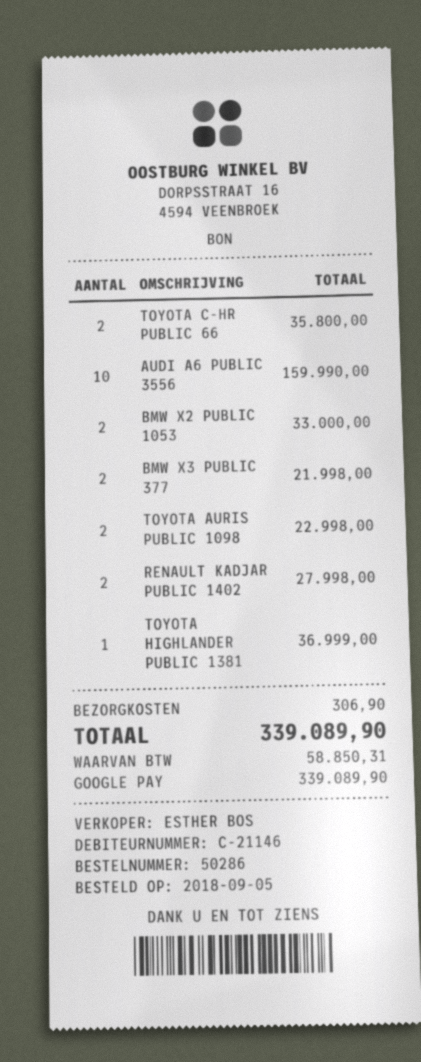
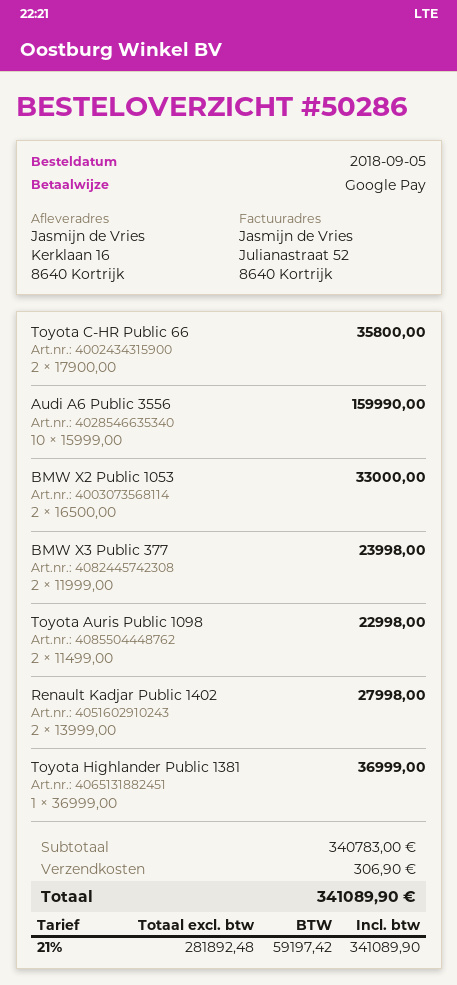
BMW X3 PUBLIC 377: 2 for 21998.00 -> 2 for 23998.00
tax: 58850.31 -> 59197.42
total: 339089.90 -> 341089.90

